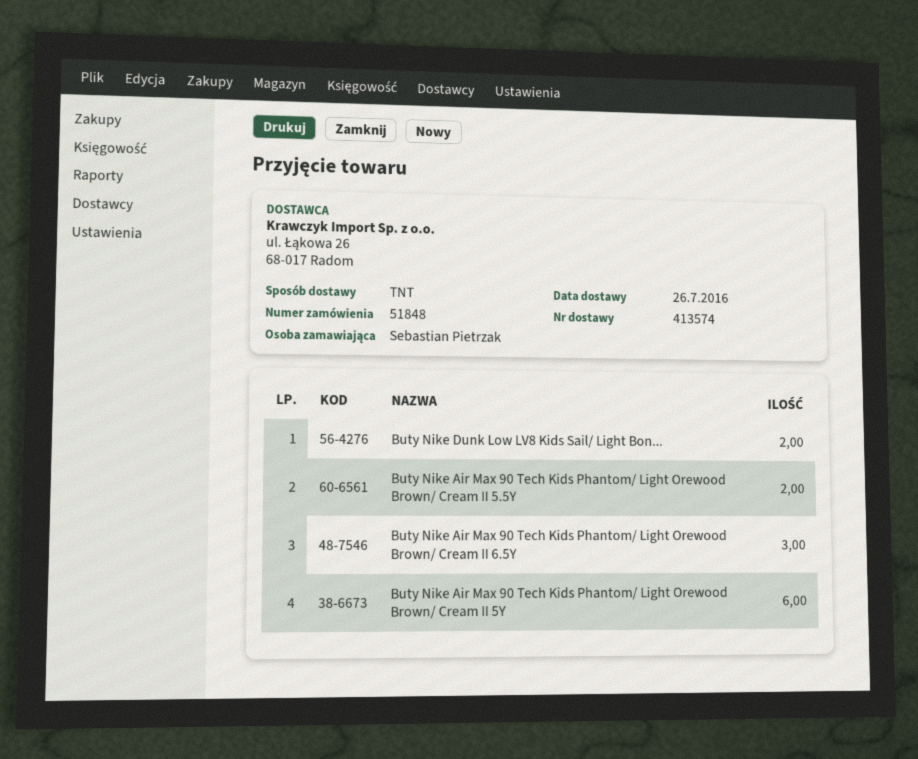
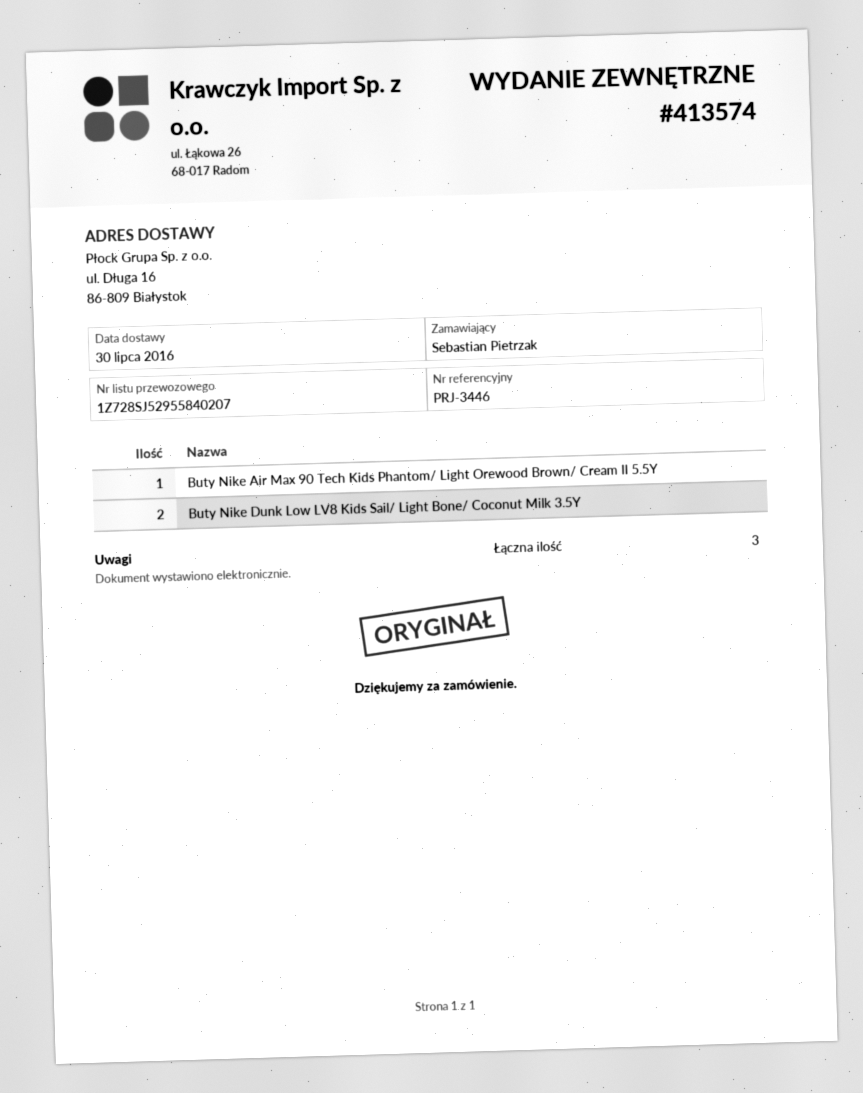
delivery date: 2016-07-26 -> 2016-07-30
Buty Nike Air Max 90 Tech Kids Phantom/ Light Orewood Brown/ Cream II 5.5Y: 2 -> 1
Buty Nike Air Max 90 Tech Kids Phantom/ Light Orewood Brown/ Cream II 6.5Y: 3 -> none
Buty Nike Air Max 90 Tech Kids Phantom/ Light Orewood Brown/ Cream II 5Y: 6 -> none

